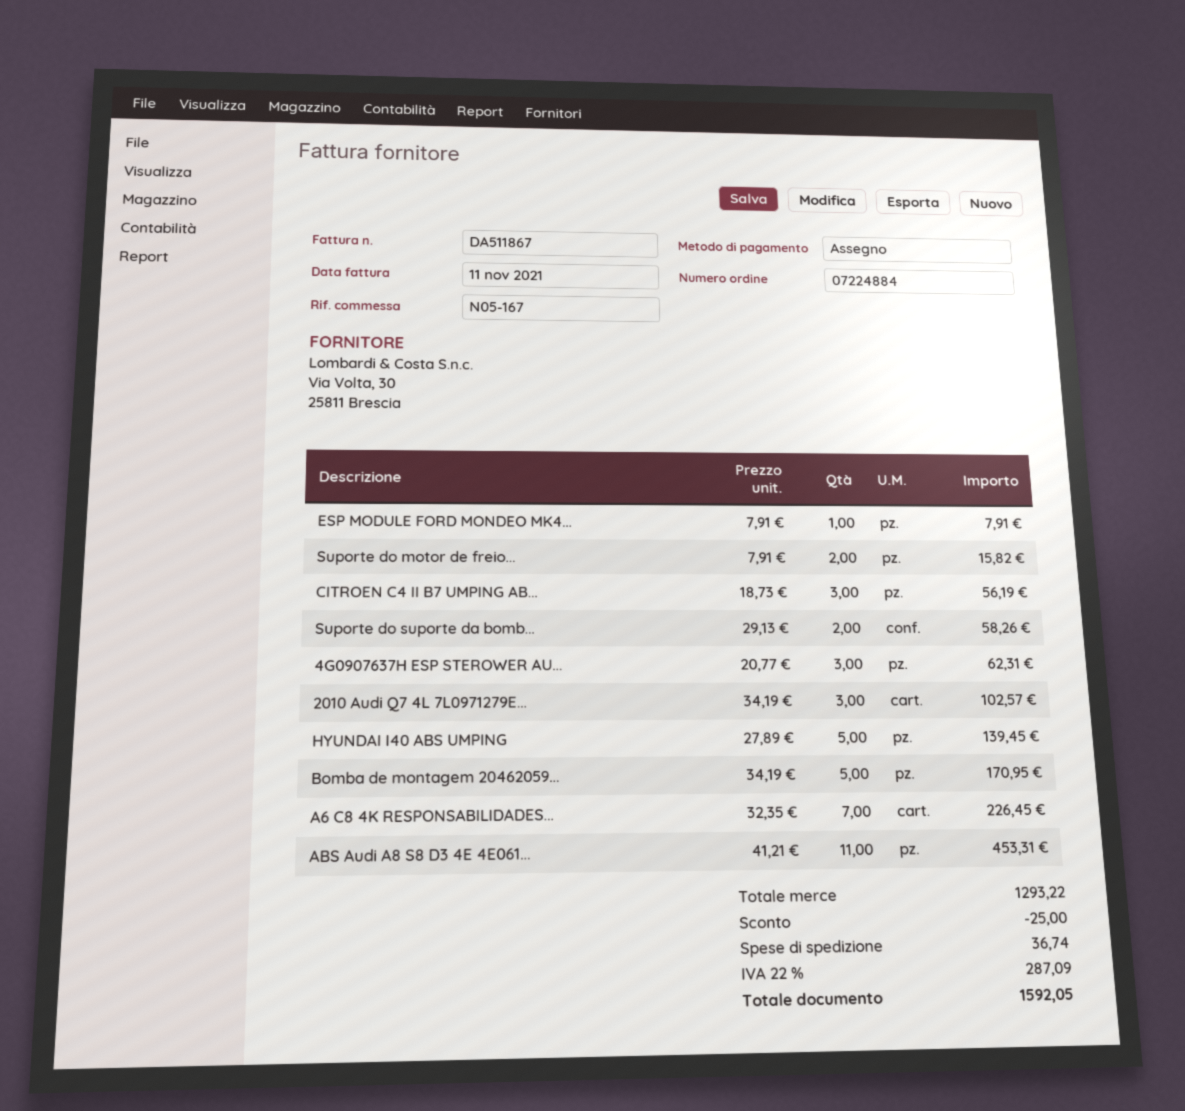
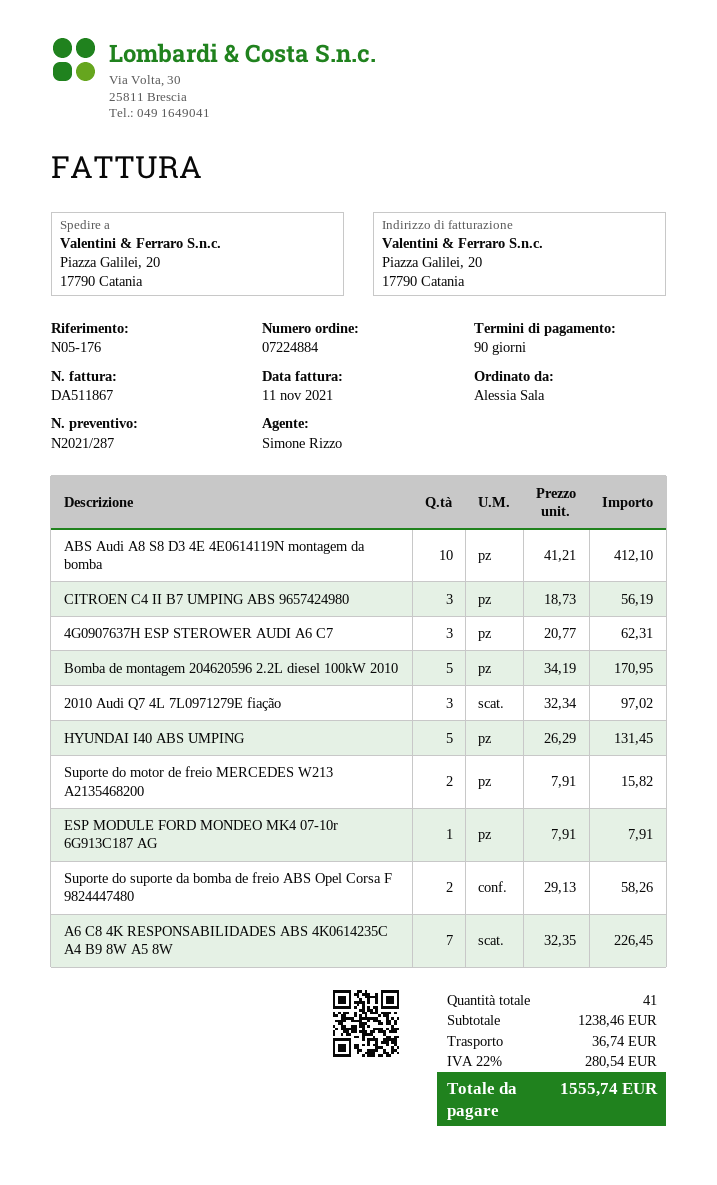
reference: N05-167 -> N05-176
2010 Audi Q7 4L 7L0971279E...: 3 x 34.19 = 102.57 -> 3 x 32.34 = 97.02
HYUNDAI I40 ABS UMPING: 5 x 27.89 = 139.45 -> 5 x 26.29 = 131.45
ABS Audi A8 S8 D3 4E 4E061...: 11 x 41.21 = 453.31 -> 10 x 41.21 = 412.10
subtotal: 1293.22 -> 1238.46
discount: 25.00 -> none
tax: 22% = 287.09 -> 22% = 280.54
total: 1592.05 -> 1555.74

